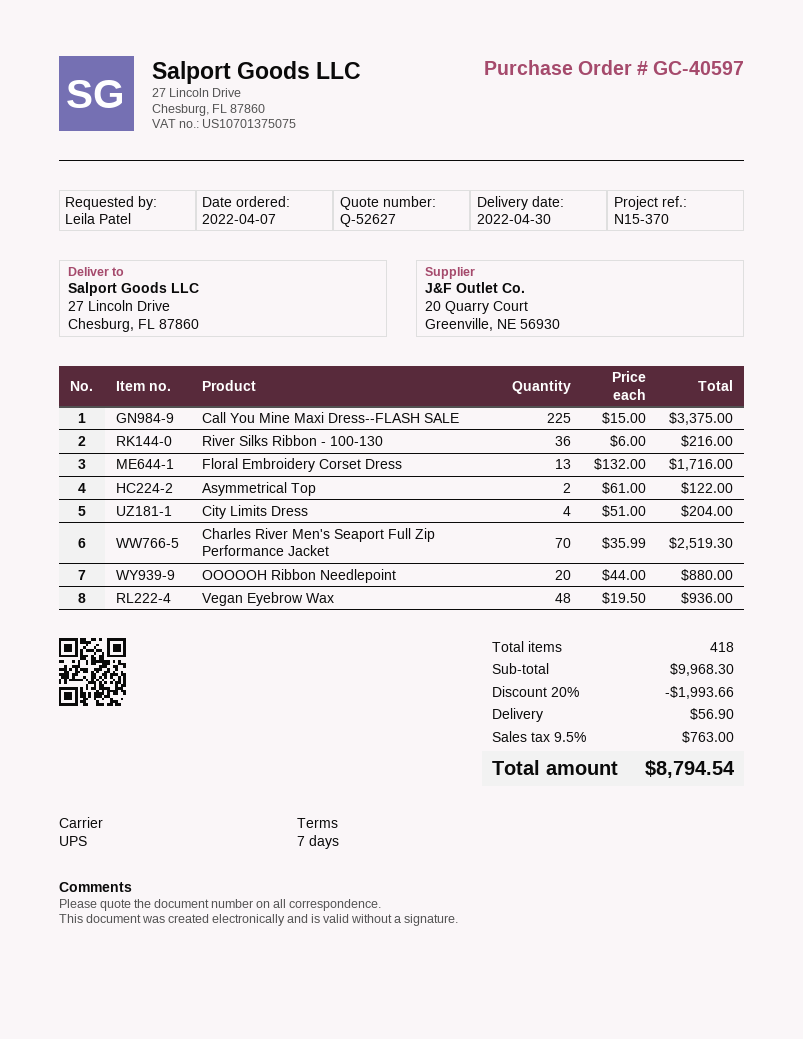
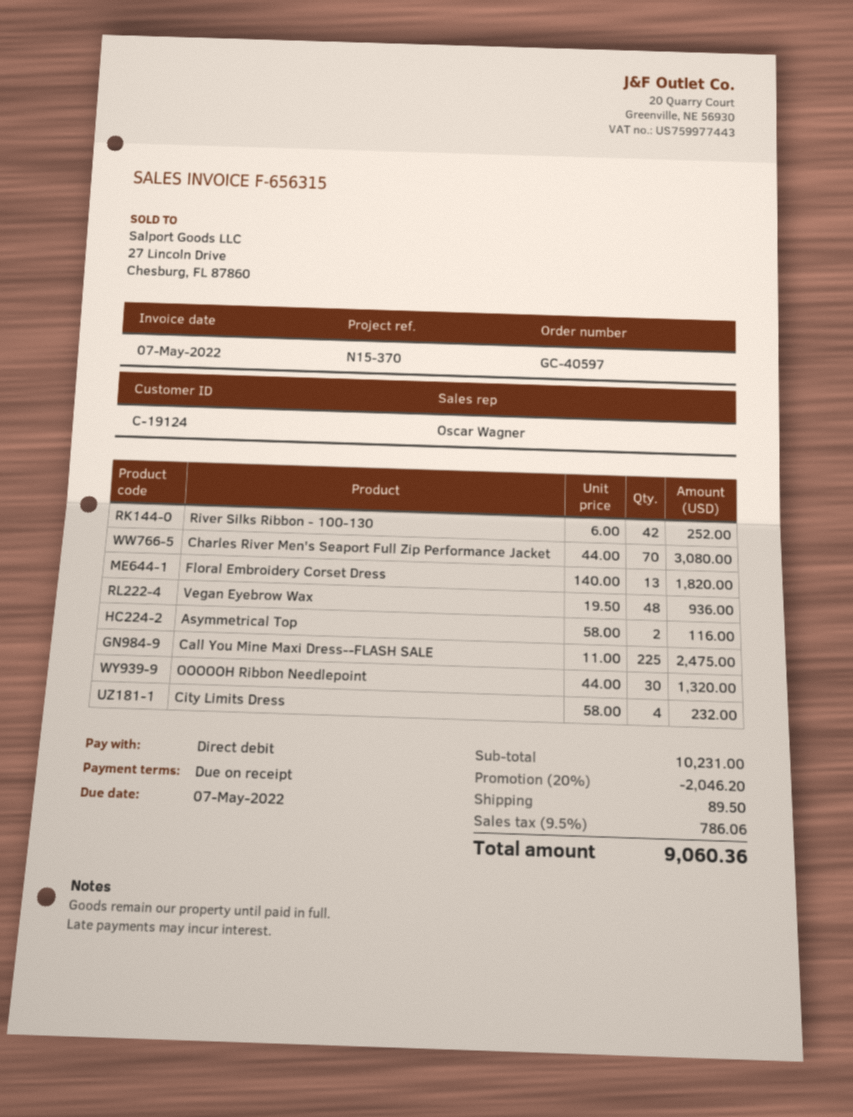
payment terms: 7 days -> on receipt
Call You Mine Maxi Dress--FLASH SALE: 225 x 15.00 = 3375.00 -> 225 x 11.00 = 2475.00
River Silks Ribbon - 100-130: 36 x 6.00 = 216.00 -> 42 x 6.00 = 252.00
Floral Embroidery Corset Dress: 13 x 132.00 = 1716.00 -> 13 x 140.00 = 1820.00
Asymmetrical Top: 2 x 61.00 = 122.00 -> 2 x 58.00 = 116.00
City Limits Dress: 4 x 51.00 = 204.00 -> 4 x 58.00 = 232.00
Charles River Men's Seaport Full Zip Performance Jacket: 70 x 35.99 = 2519.30 -> 70 x 44.00 = 3080.00
OOOOOH Ribbon Needlepoint: 20 x 44.00 = 880.00 -> 30 x 44.00 = 1320.00
subtotal: 9968.30 -> 10231.00
discount: 20% = 1993.66 -> 20% = 2046.20
shipping: 56.90 -> 89.50
tax: 9.5% = 763.00 -> 9.5% = 786.06
total: 8794.54 -> 9060.36

